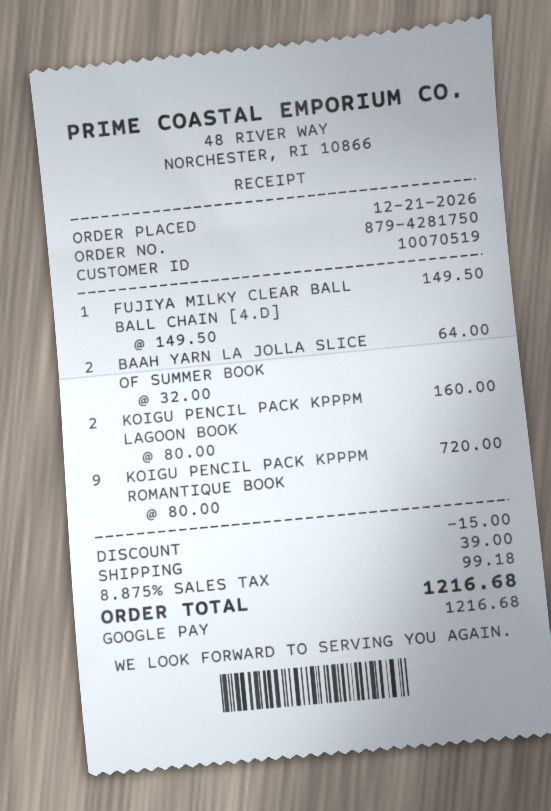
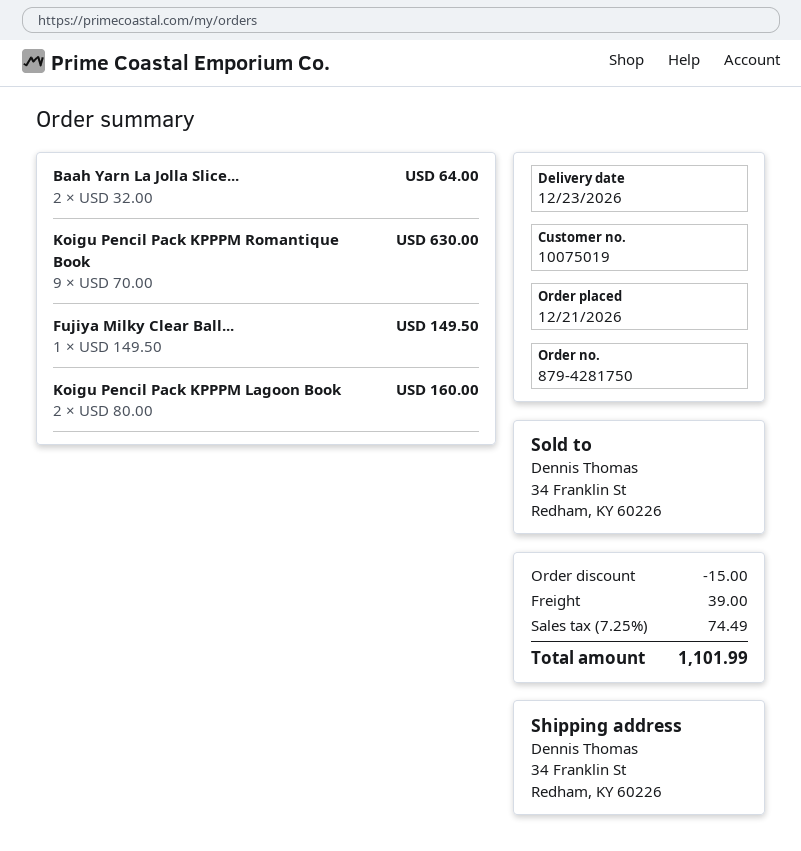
customer number: 10070519 -> 10075019
KOIGU PENCIL PACK KPPPM ROMANTIQUE BOOK: 9 x 80.00 = 720.00 -> 9 x 70.00 = 630.00
tax: 8.875% = 99.18 -> 7.25% = 74.49
total: 1216.68 -> 1101.99

